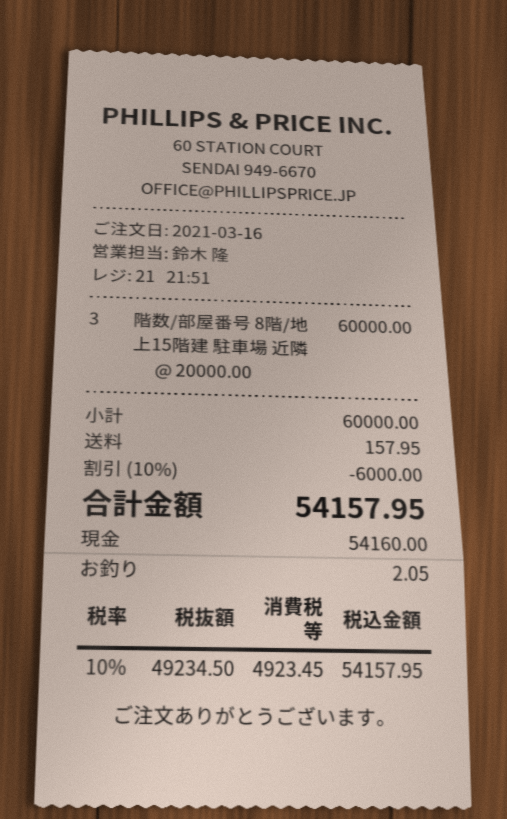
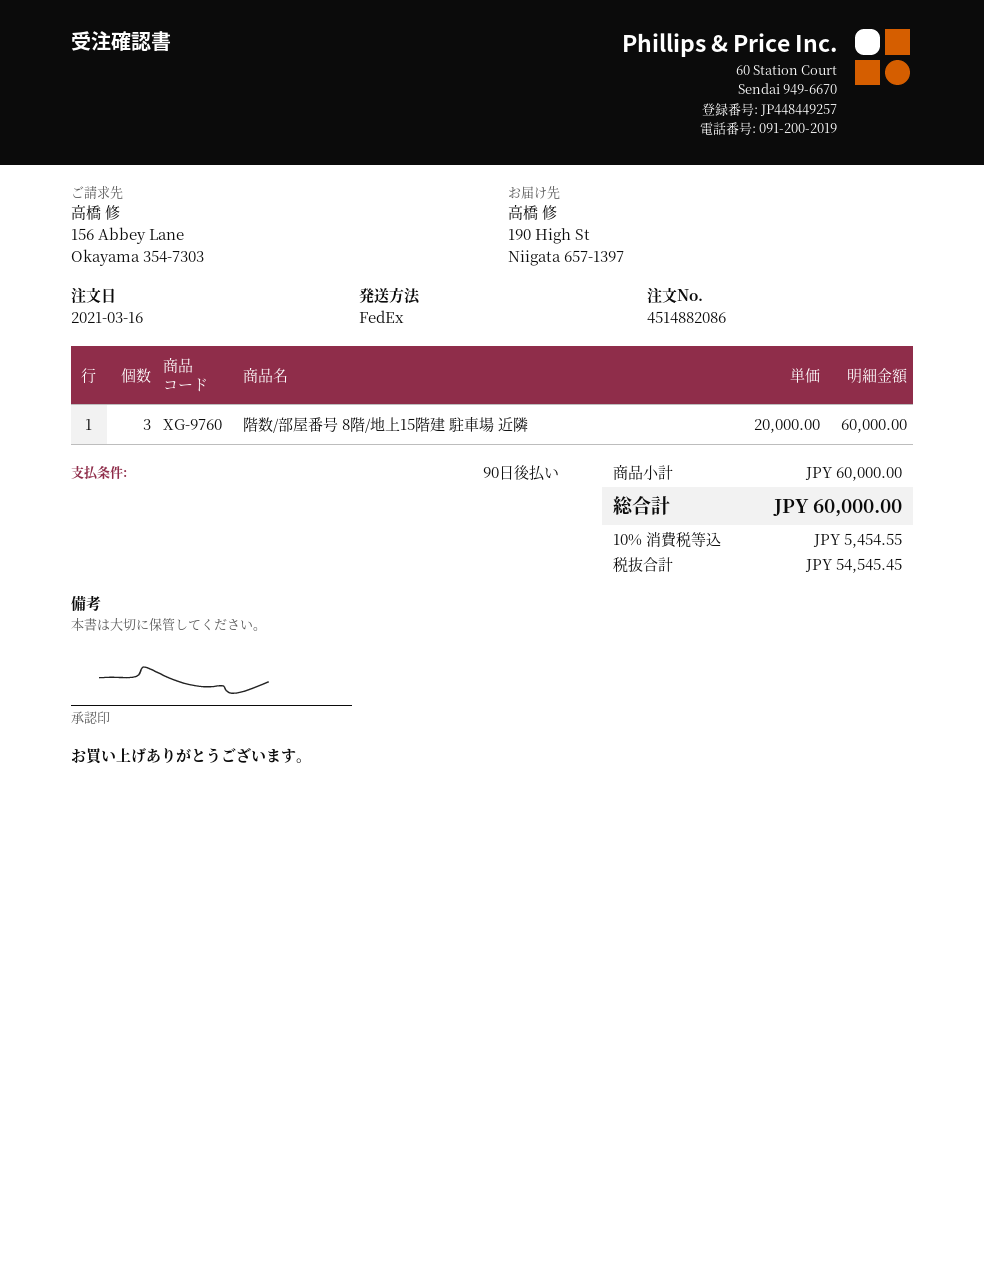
discount: 10% = 6000.00 -> none
shipping: 157.95 -> none
net: 49234.50 -> 54545.45
tax: 10% = 4923.45 -> 10% = 5454.55
total: 54157.95 -> 60000.00

